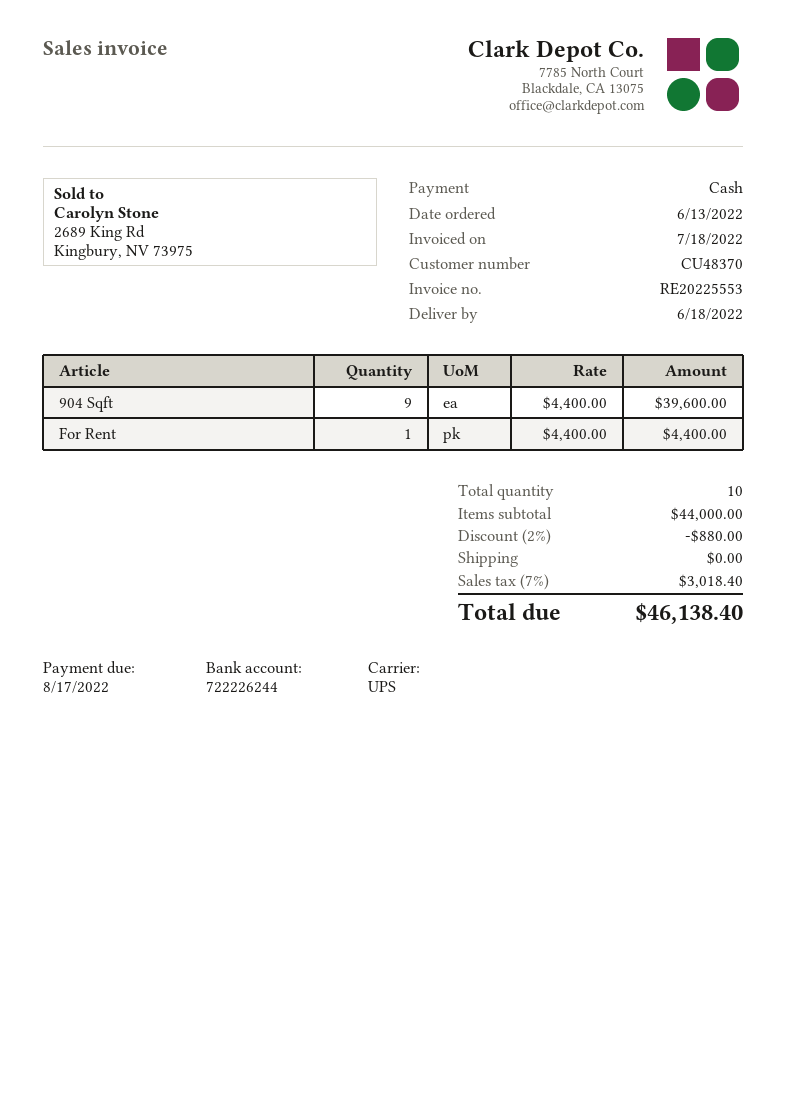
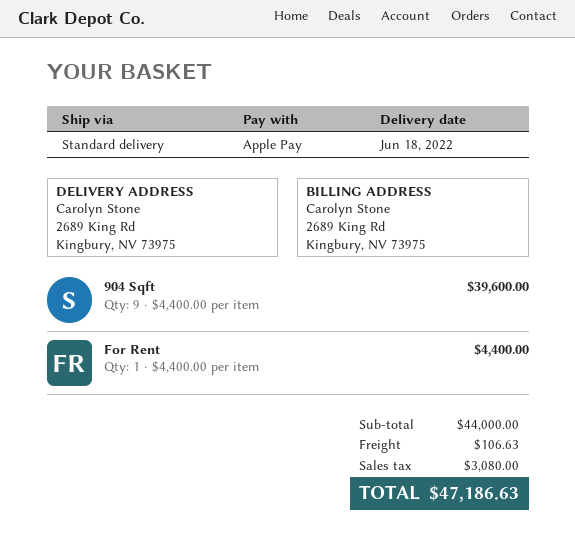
payment method: cash -> Apple Pay
shipping method: UPS -> standard
discount: 2% = 880.00 -> none
shipping: 0.00 -> 106.63
tax: 3018.40 -> 3080.00
total: 46138.40 -> 47186.63

